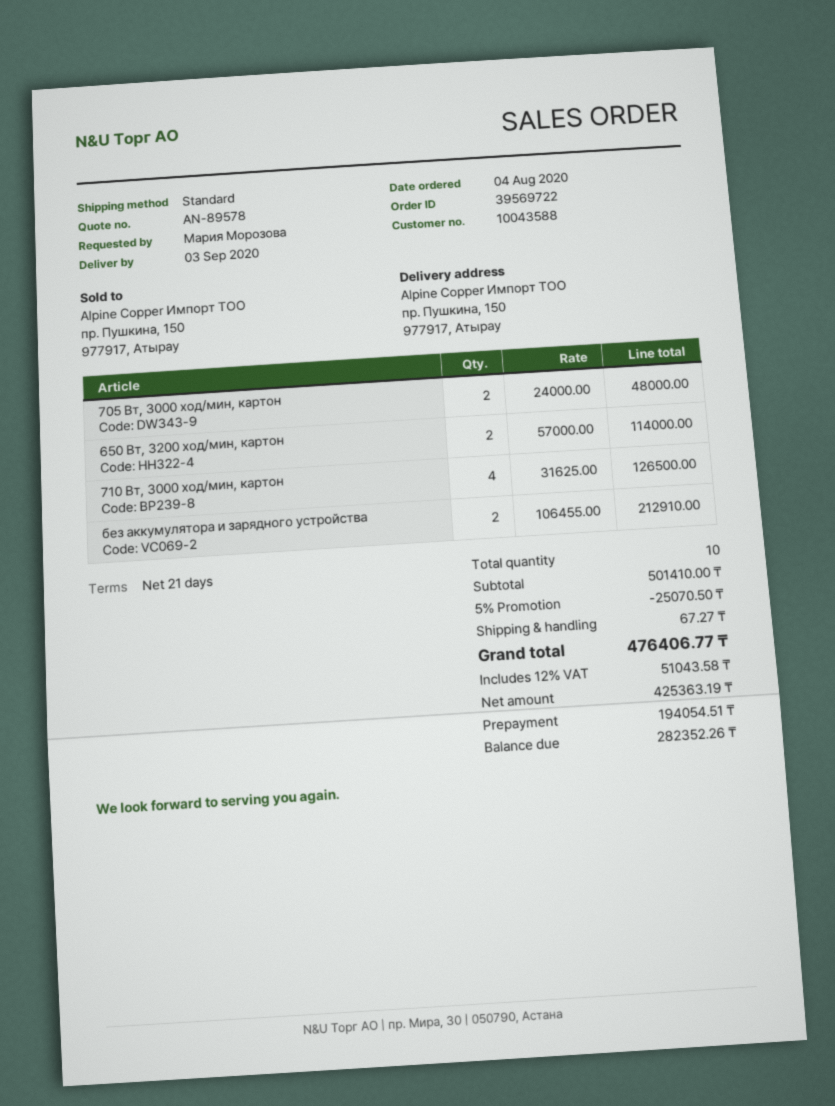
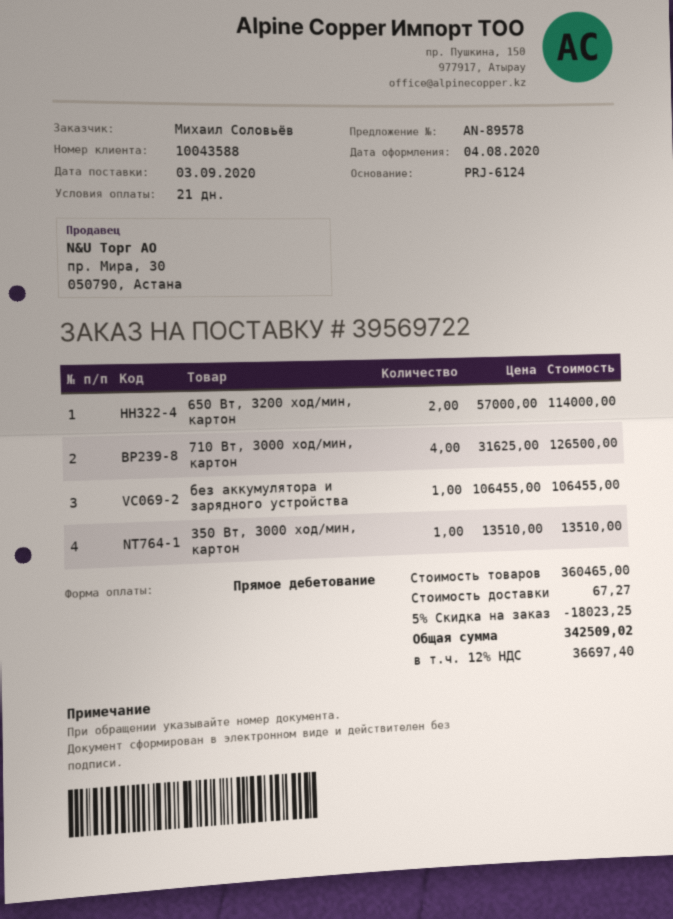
ordered by: Мария Морозова -> Михаил Соловьёв
705 Вт, 3000 ход/мин, картон: 2 x 24000.00 = 48000.00 -> none
без аккумулятора и зарядного устройства: 2 x 106455.00 = 212910.00 -> 1 x 106455.00 = 106455.00
350 Вт, 3000 ход/мин, картон: none -> 1 x 13510.00 = 13510.00
subtotal: 501410.00 -> 360465.00
discount: 5% = 25070.50 -> 5% = 18023.25
tax: 12% = 51043.58 -> 12% = 36697.40
total: 476406.77 -> 342509.02

